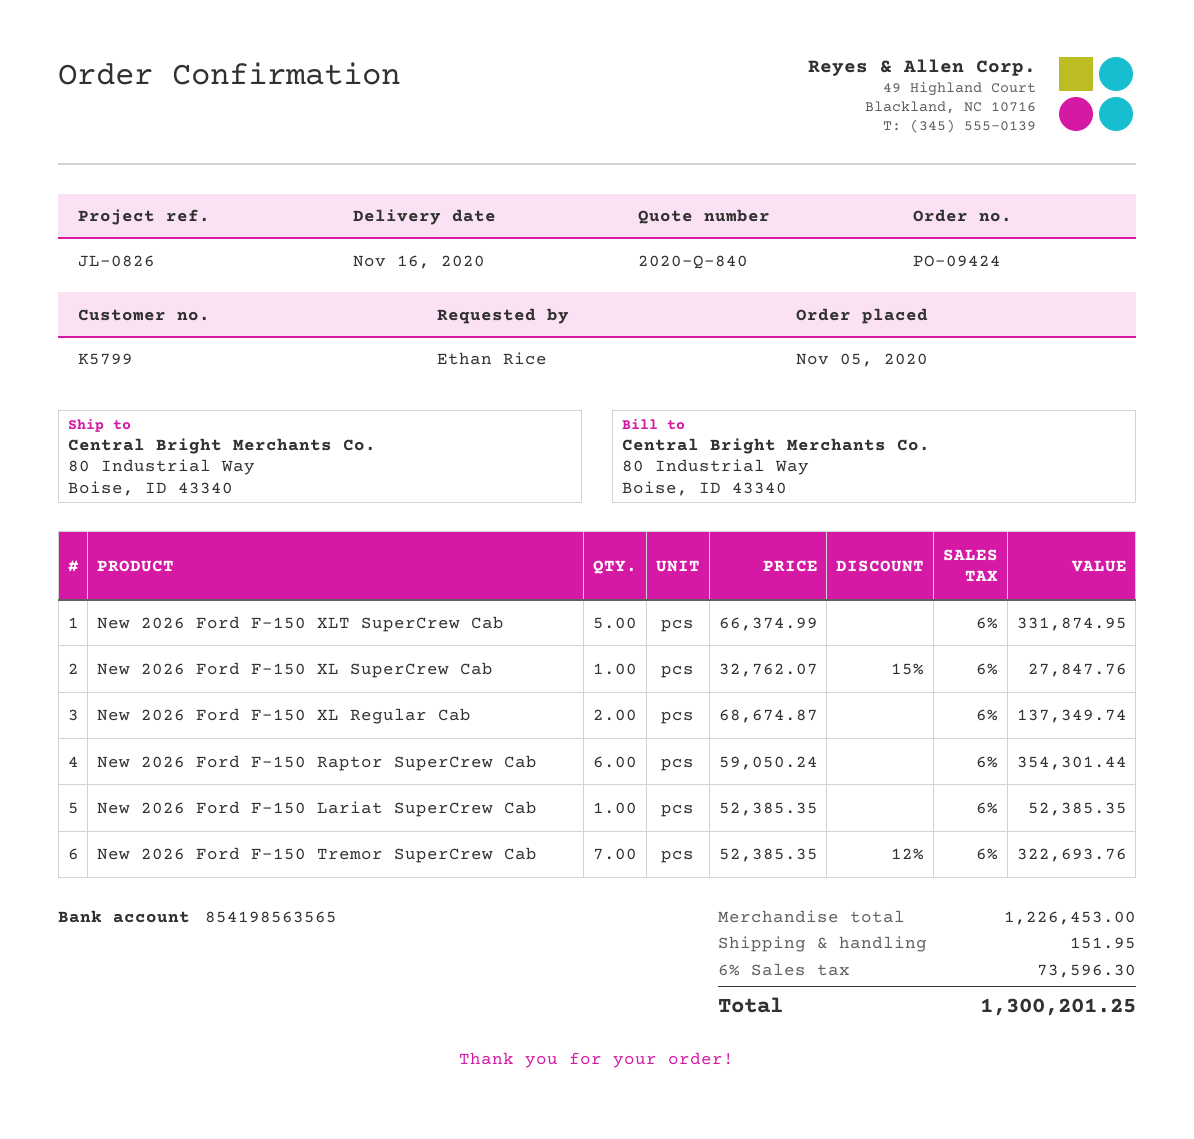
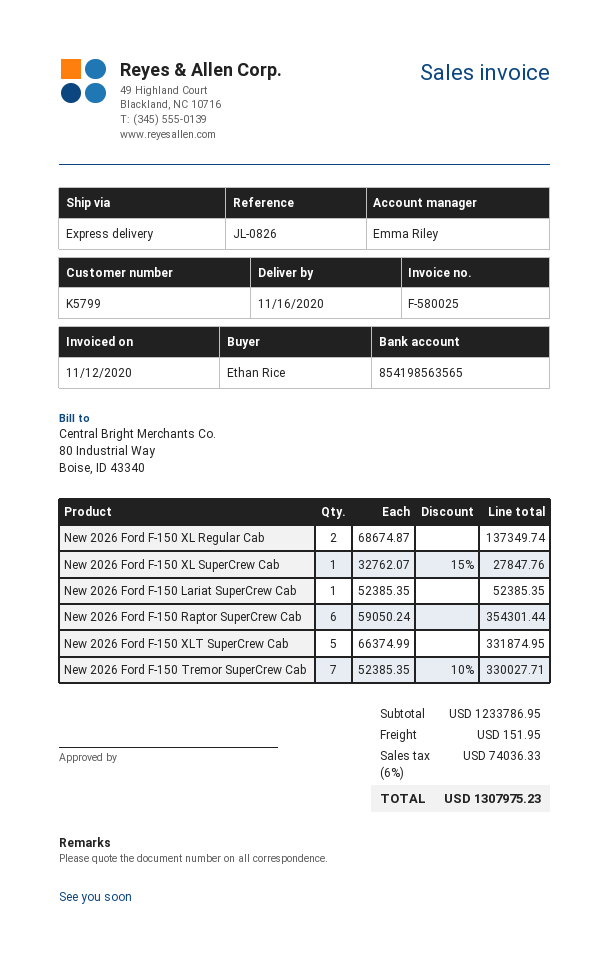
New 2026 Ford F-150 Tremor SuperCrew Cab: 7 x 52385.35 - 12% = 322693.76 -> 7 x 52385.35 - 10% = 330027.71
subtotal: 1226453.00 -> 1233786.95
tax: 6% = 73596.30 -> 6% = 74036.33
total: 1300201.25 -> 1307975.23

